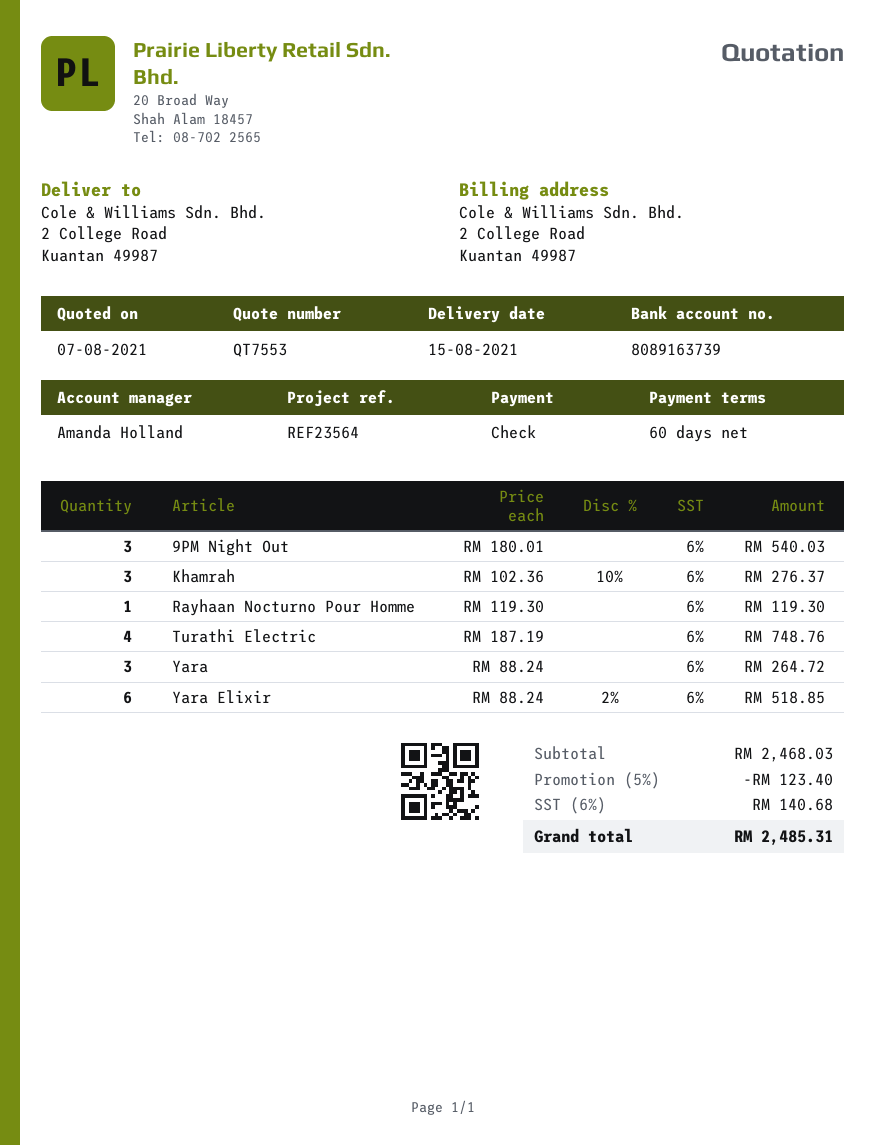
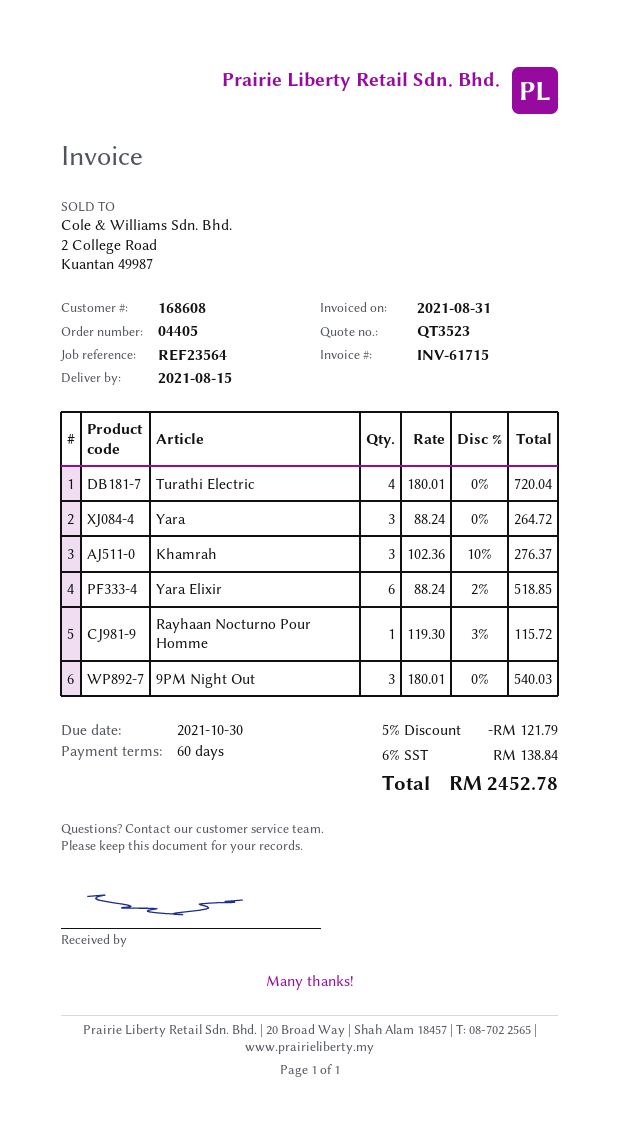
quote number: QT7553 -> QT3523
Rayhaan Nocturno Pour Homme: 1 x 119.30 = 119.30 -> 1 x 119.30 - 3% = 115.72
Turathi Electric: 4 x 187.19 = 748.76 -> 4 x 180.01 = 720.04
discount: 5% = 123.40 -> 5% = 121.79
tax: 6% = 140.68 -> 6% = 138.84
total: 2485.31 -> 2452.78

